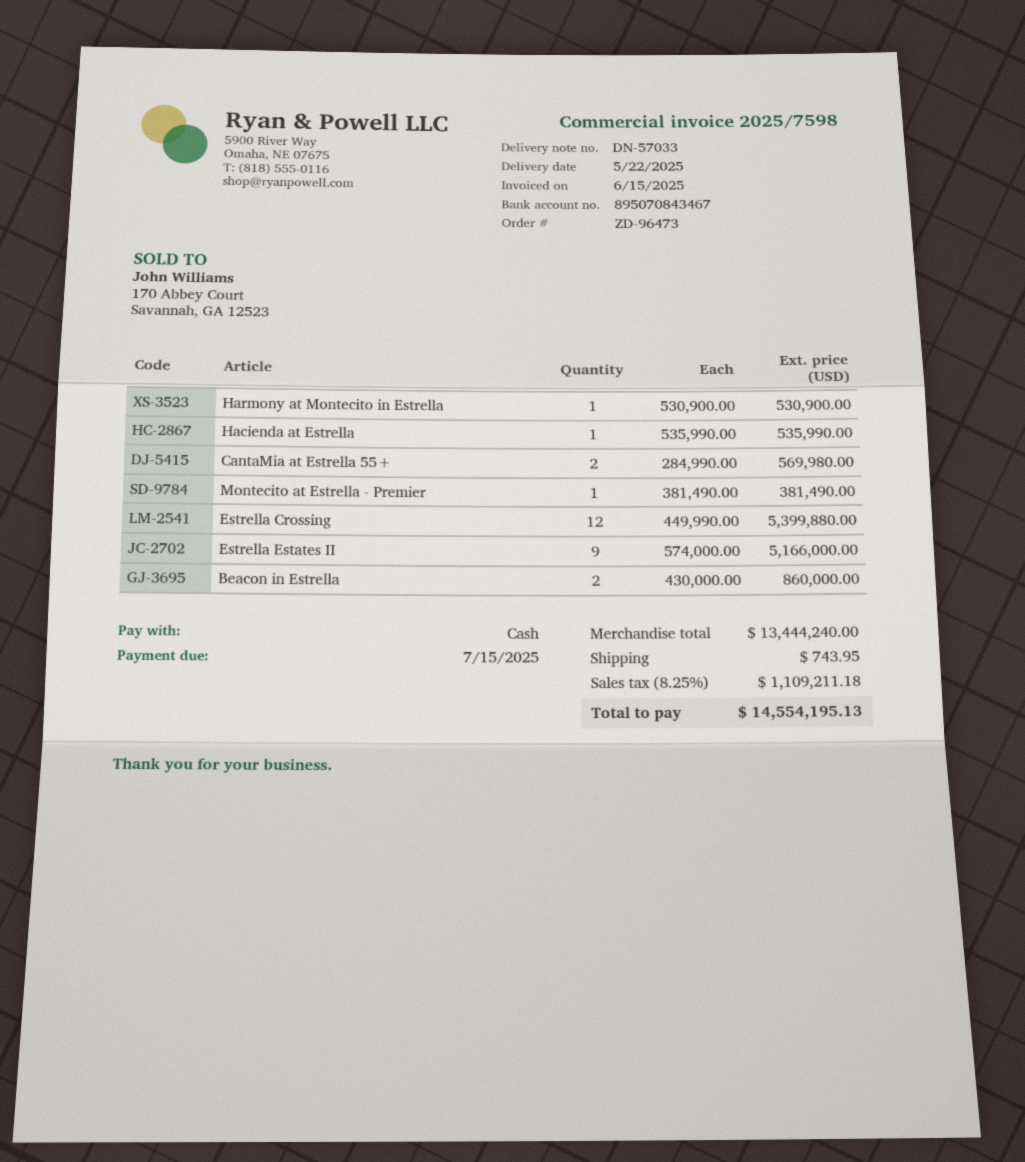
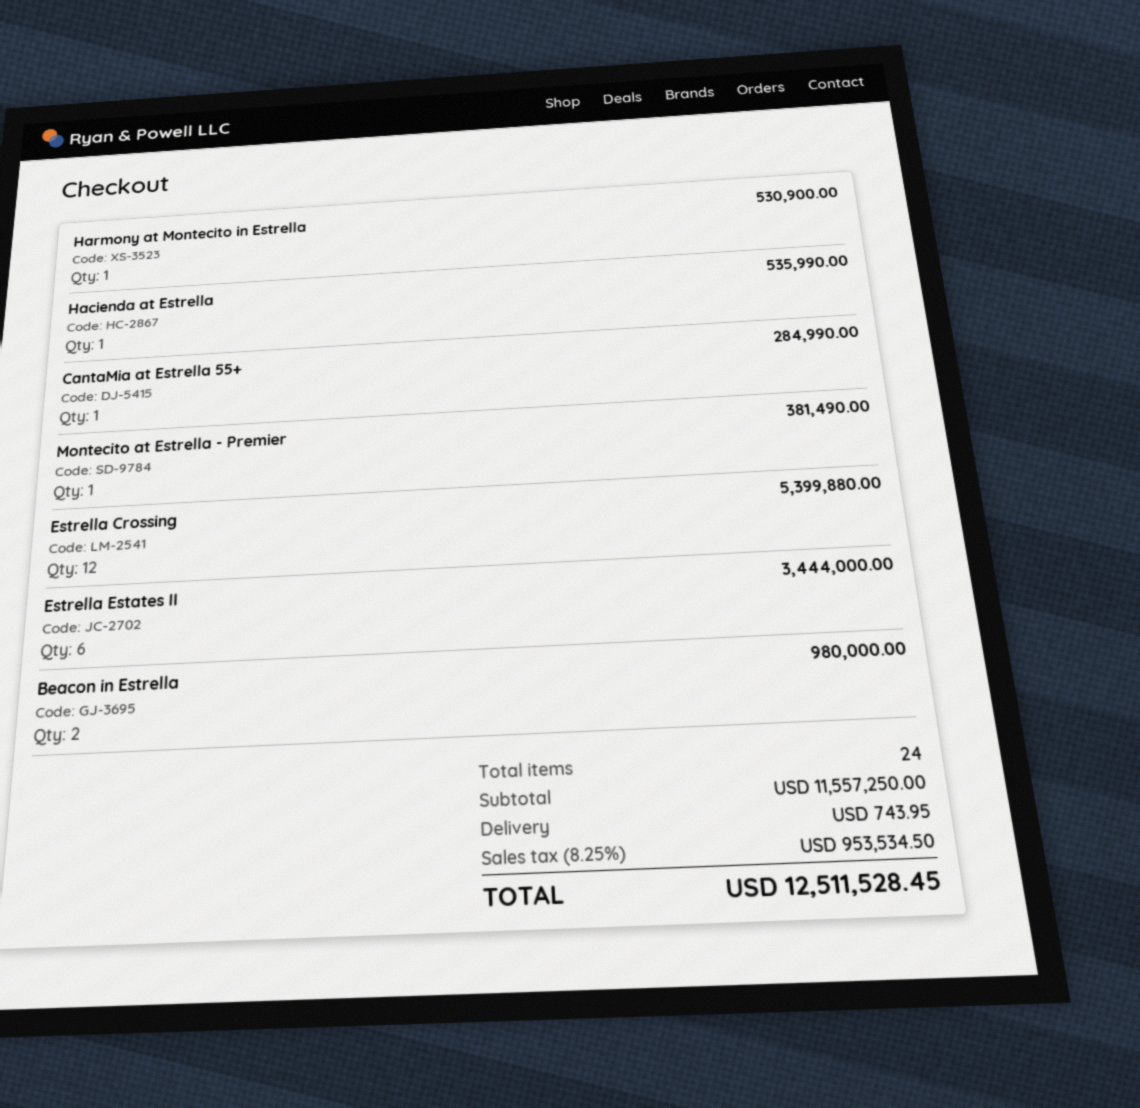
CantaMia at Estrella 55+: 2 for 569980.00 -> 1 for 284990.00
Estrella Estates II: 9 for 5166000.00 -> 6 for 3444000.00
Beacon in Estrella: 2 for 860000.00 -> 2 for 980000.00
subtotal: 13444240.00 -> 11557250.00
tax: 8.25% = 1109211.18 -> 8.25% = 953534.50
total: 14554195.13 -> 12511528.45

